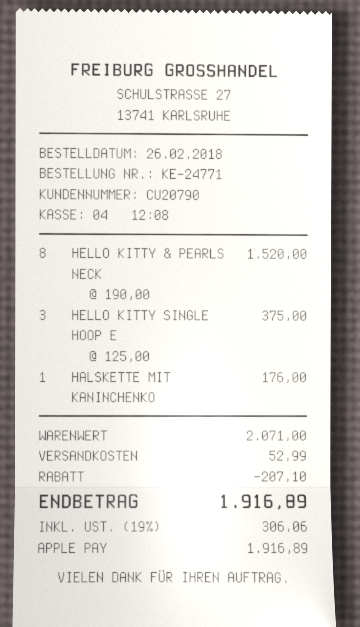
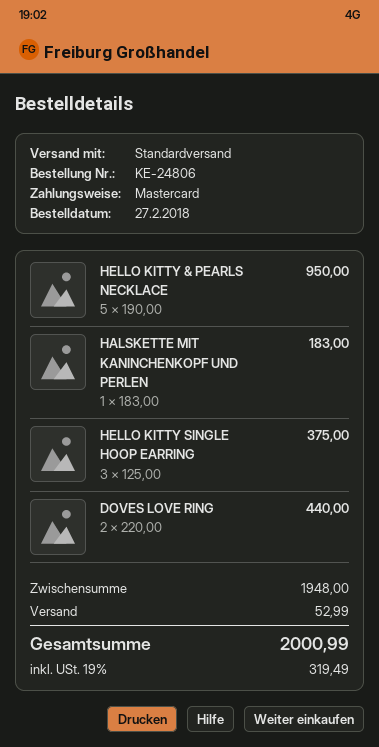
order number: KE-24771 -> KE-24806
order date: 2018-02-26 -> 2018-02-27
payment method: Apple Pay -> Mastercard
HELLO KITTY & PEARLS NECK: 8 x 190.00 = 1520.00 -> 5 x 190.00 = 950.00
HALSKETTE MIT KANINCHENKO: 1 x 176.00 = 176.00 -> 1 x 183.00 = 183.00
DOVES LOVE RING: none -> 2 x 220.00 = 440.00
subtotal: 2071.00 -> 1948.00
discount: 207.10 -> none
tax: 19% = 306.06 -> 19% = 319.49
total: 1916.89 -> 2000.99

